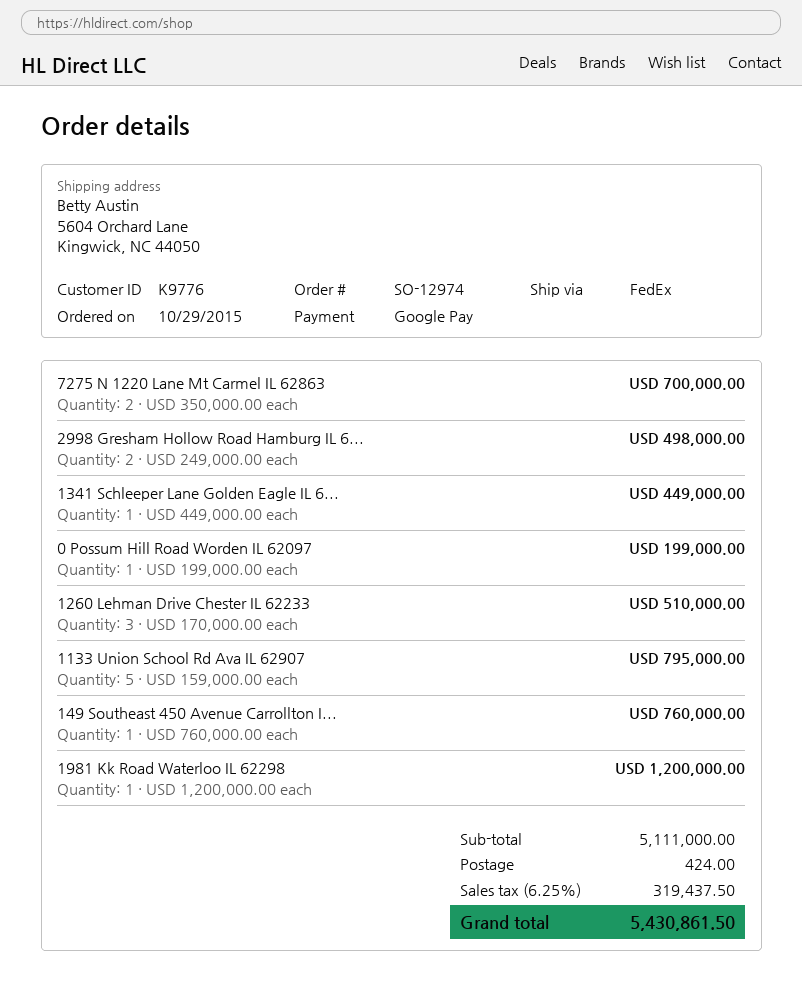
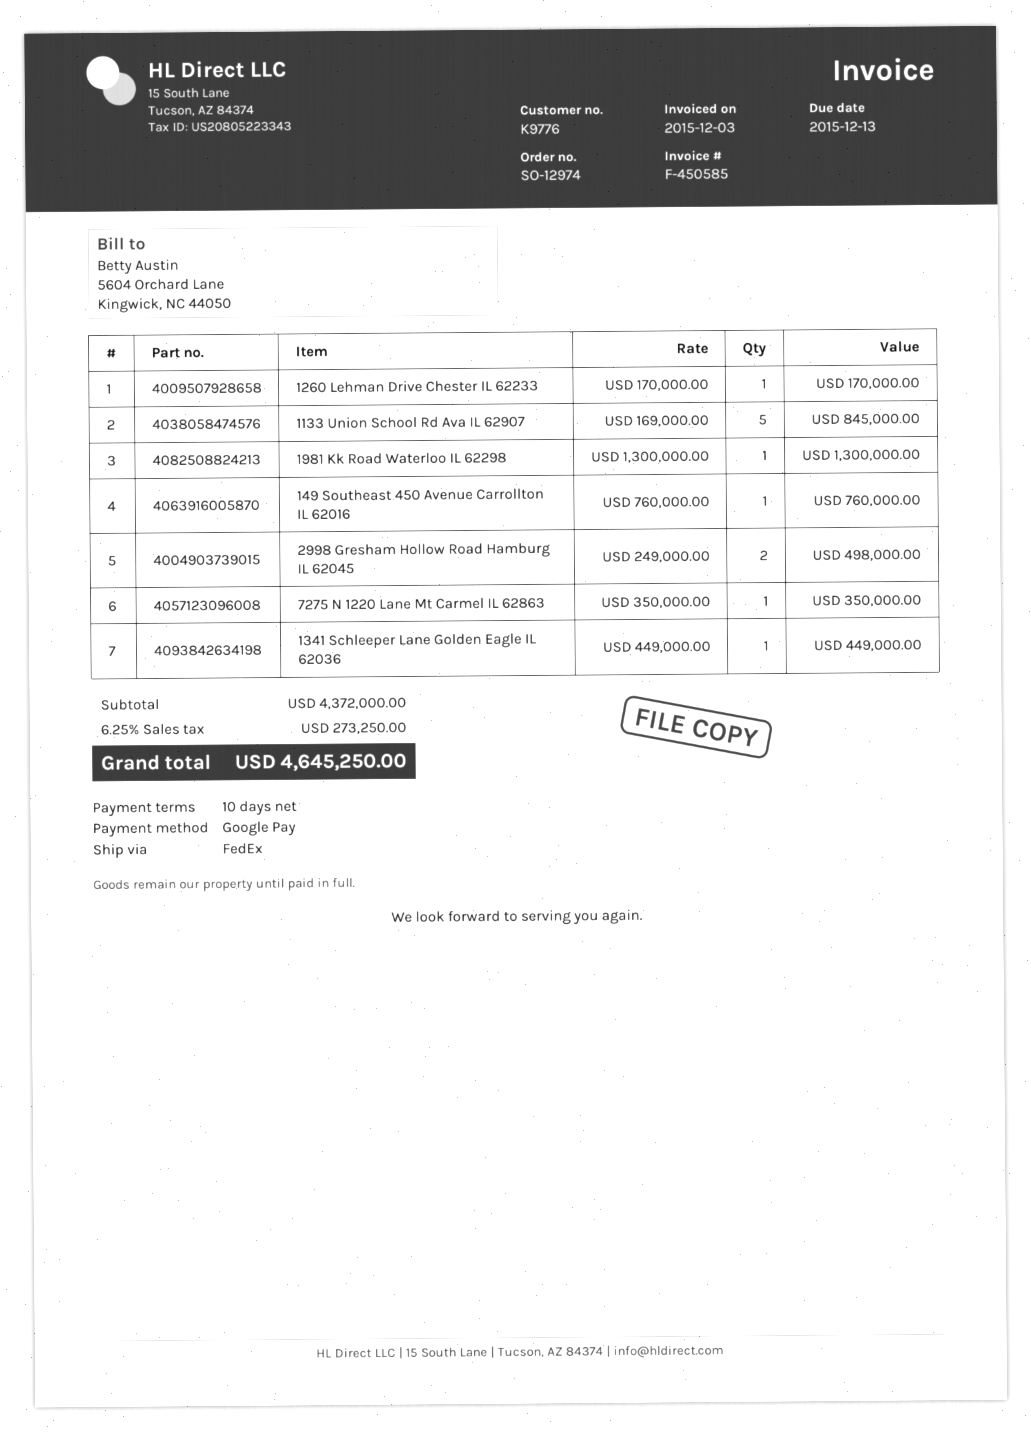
7275 N 1220 Lane Mt Carmel IL 62863: 2 x 350000.00 = 700000.00 -> 1 x 350000.00 = 350000.00
0 Possum Hill Road Worden IL 62097: 1 x 199000.00 = 199000.00 -> none
1260 Lehman Drive Chester IL 62233: 3 x 170000.00 = 510000.00 -> 1 x 170000.00 = 170000.00
1133 Union School Rd Ava IL 62907: 5 x 159000.00 = 795000.00 -> 5 x 169000.00 = 845000.00
1981 Kk Road Waterloo IL 62298: 1 x 1200000.00 = 1200000.00 -> 1 x 1300000.00 = 1300000.00
subtotal: 5111000.00 -> 4372000.00
shipping: 424.00 -> none
tax: 6.25% = 319437.50 -> 6.25% = 273250.00
total: 5430861.50 -> 4645250.00

